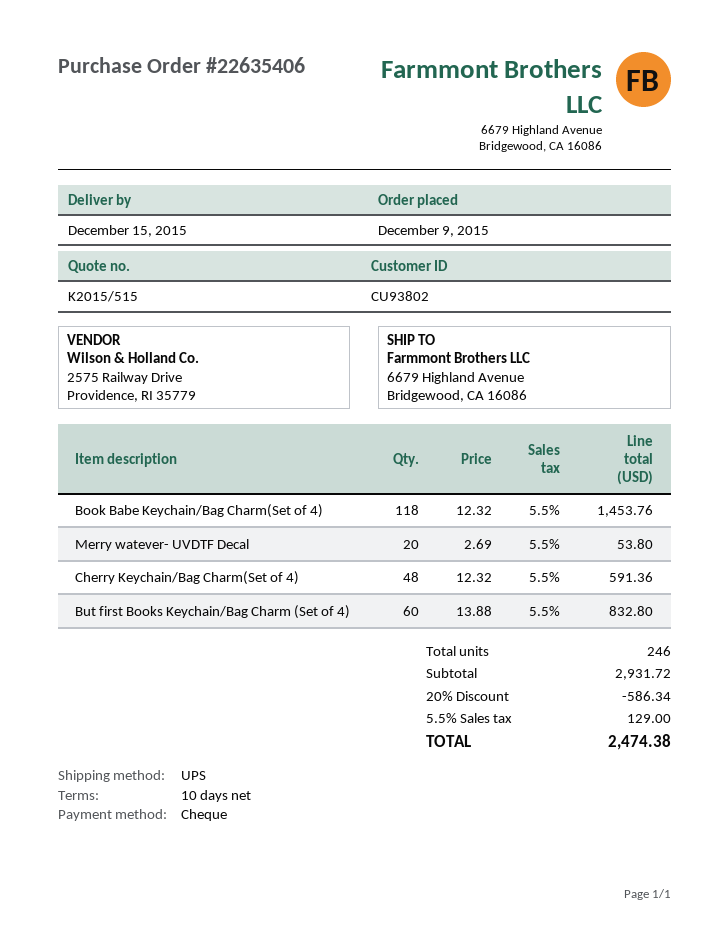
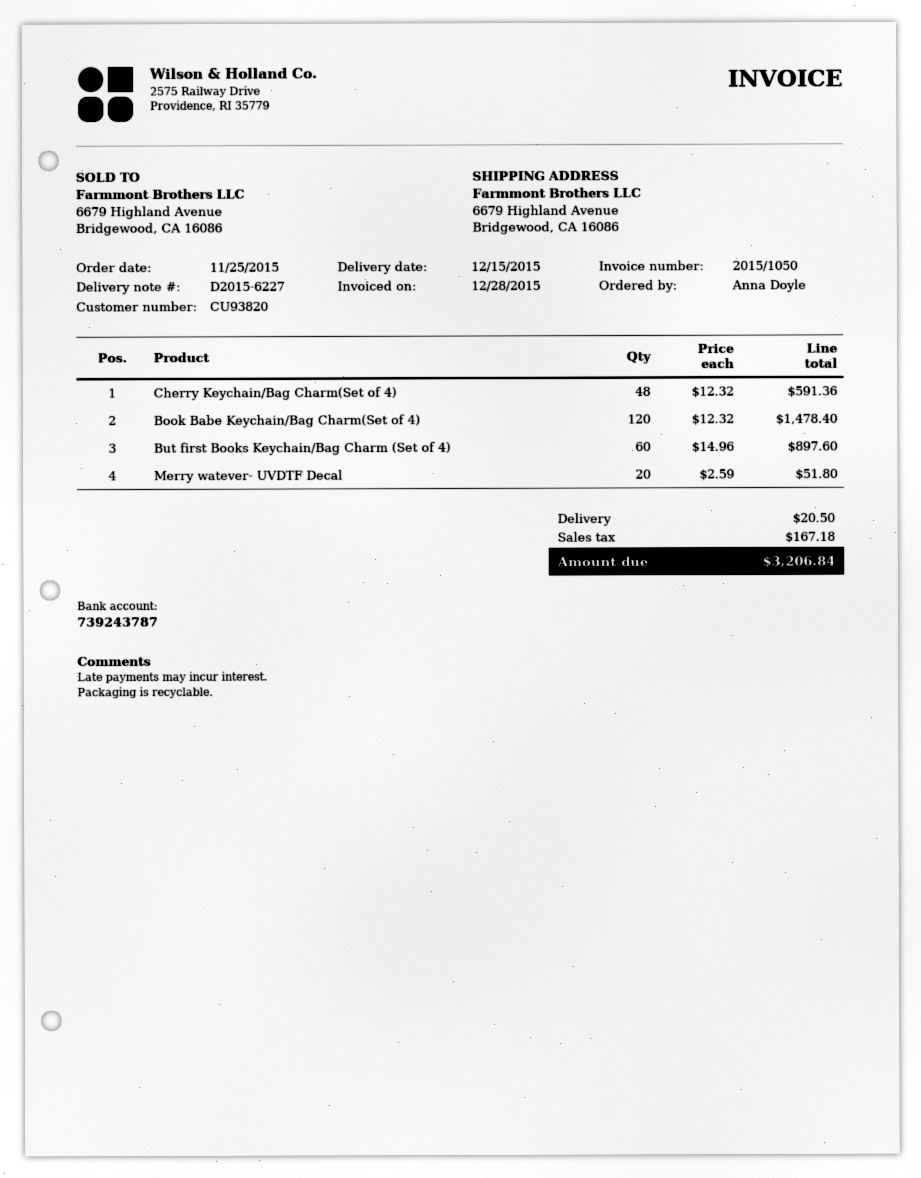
order date: 2015-12-09 -> 2015-11-25
customer number: CU93802 -> CU93820
Book Babe Keychain/Bag Charm(Set of 4): 118 x 12.32 = 1453.76 -> 120 x 12.32 = 1478.40
Merry watever- UVDTF Decal: 20 x 2.69 = 53.80 -> 20 x 2.59 = 51.80
But first Books Keychain/Bag Charm (Set of 4): 60 x 13.88 = 832.80 -> 60 x 14.96 = 897.60
discount: 20% = 586.34 -> none
shipping: none -> 20.50
tax: 129.00 -> 167.18
total: 2474.38 -> 3206.84

